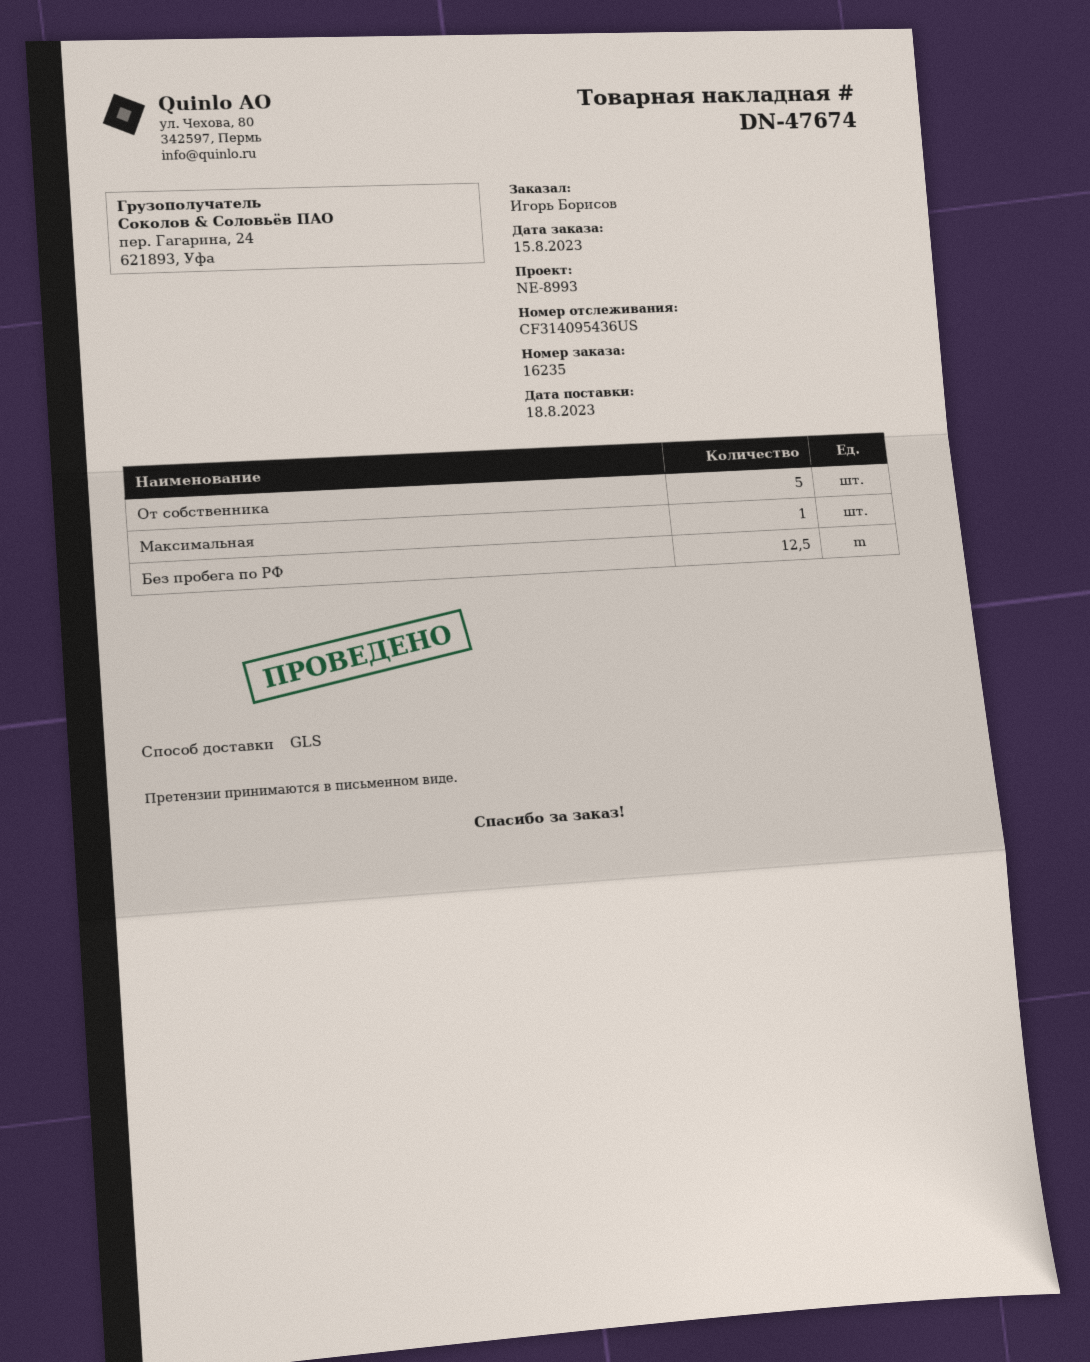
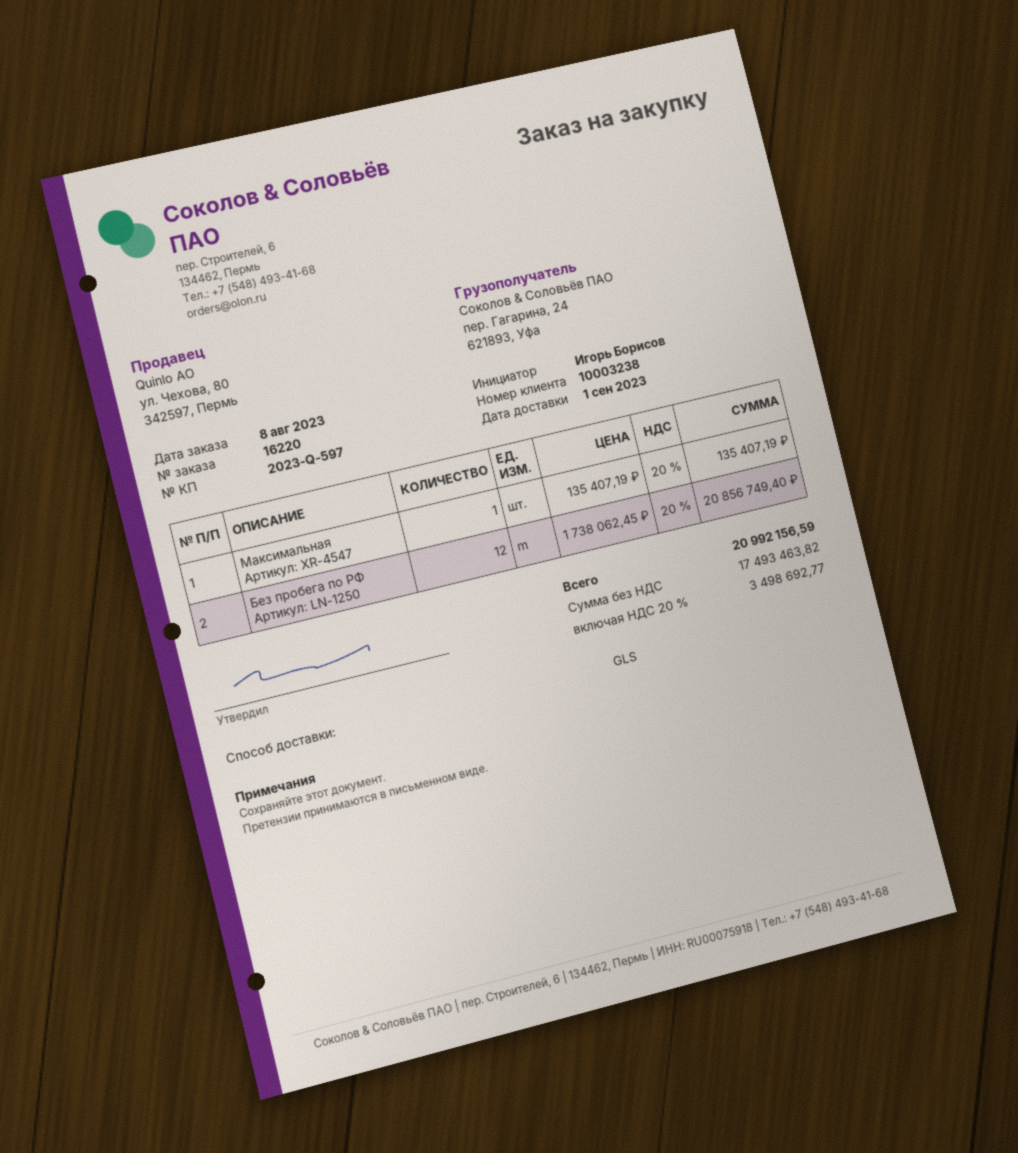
order number: 16235 -> 16220
order date: 2023-08-15 -> 2023-08-08
delivery date: 2023-08-18 -> 2023-09-01
От собственника: 5 -> none
Без пробега по РФ: 12.5 -> 12

